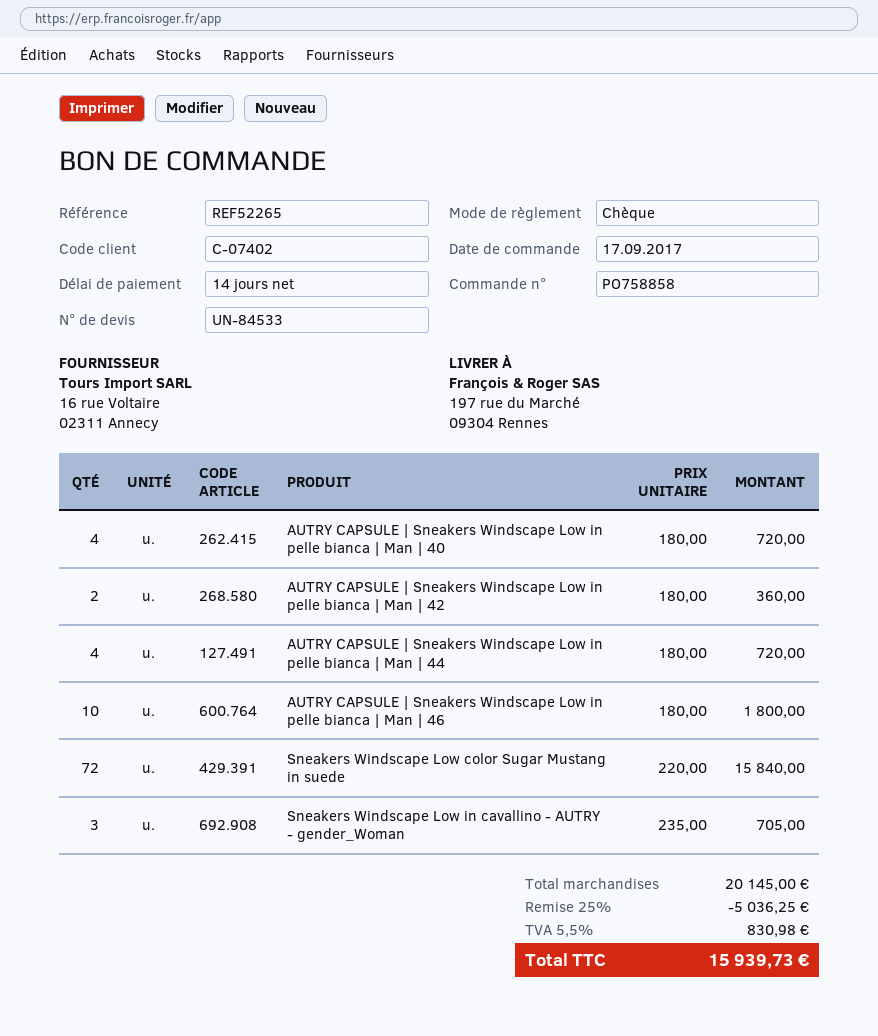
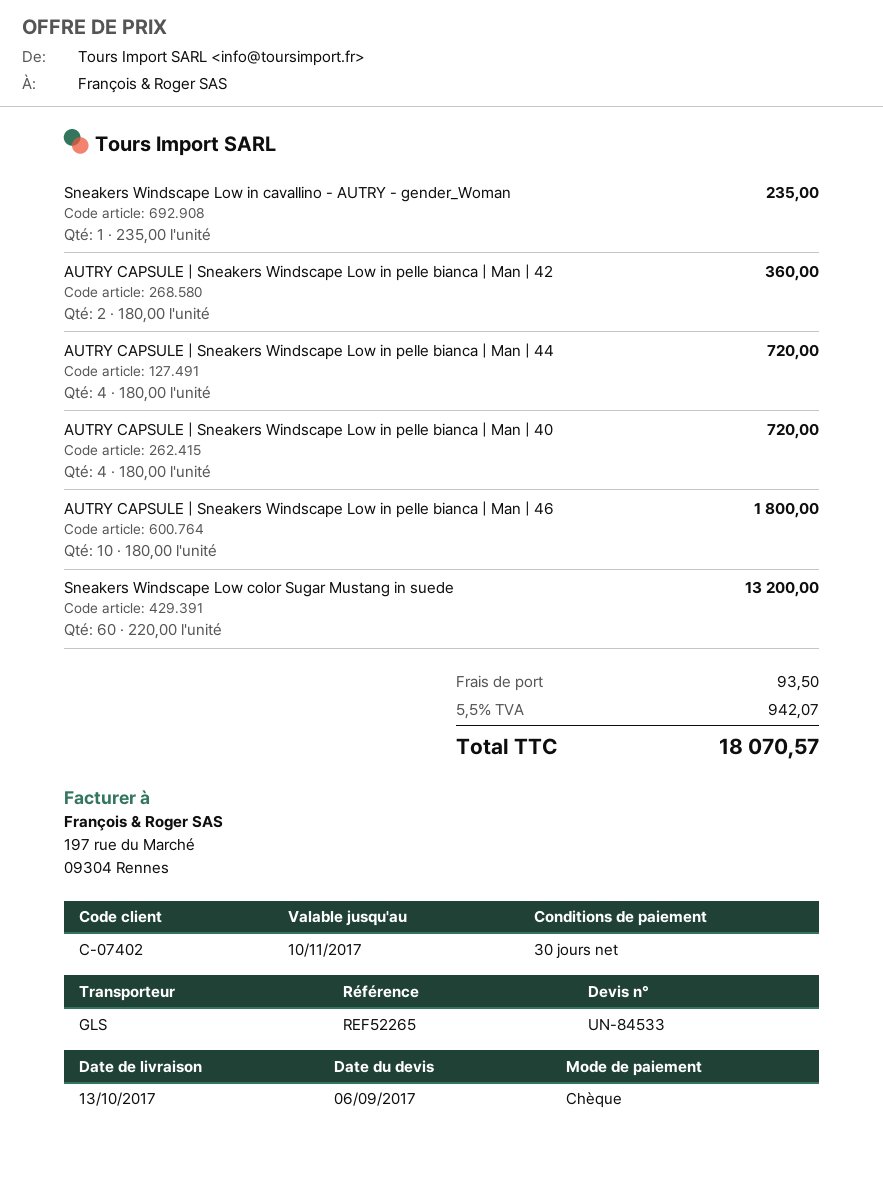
payment terms: 14 days -> 30 days
Sneakers Windscape Low color Sugar Mustang in suede: 72 x 220.00 = 15840.00 -> 60 x 220.00 = 13200.00
Sneakers Windscape Low in cavallino - AUTRY - gender_Woman: 3 x 235.00 = 705.00 -> 1 x 235.00 = 235.00
discount: 25% = 5036.25 -> none
shipping: none -> 93.50
tax: 5.5% = 830.98 -> 5.5% = 942.07
total: 15939.73 -> 18070.57

